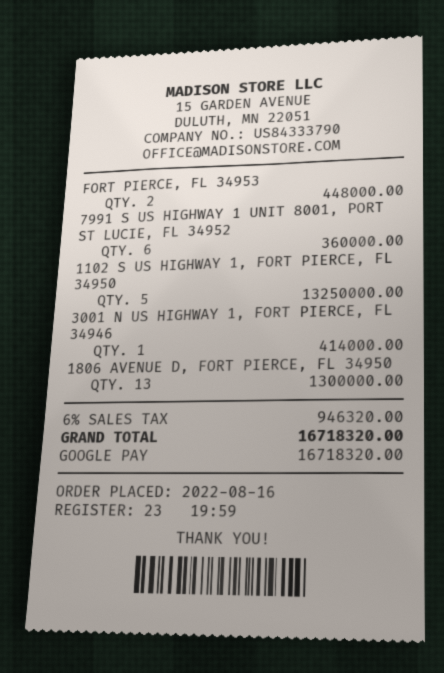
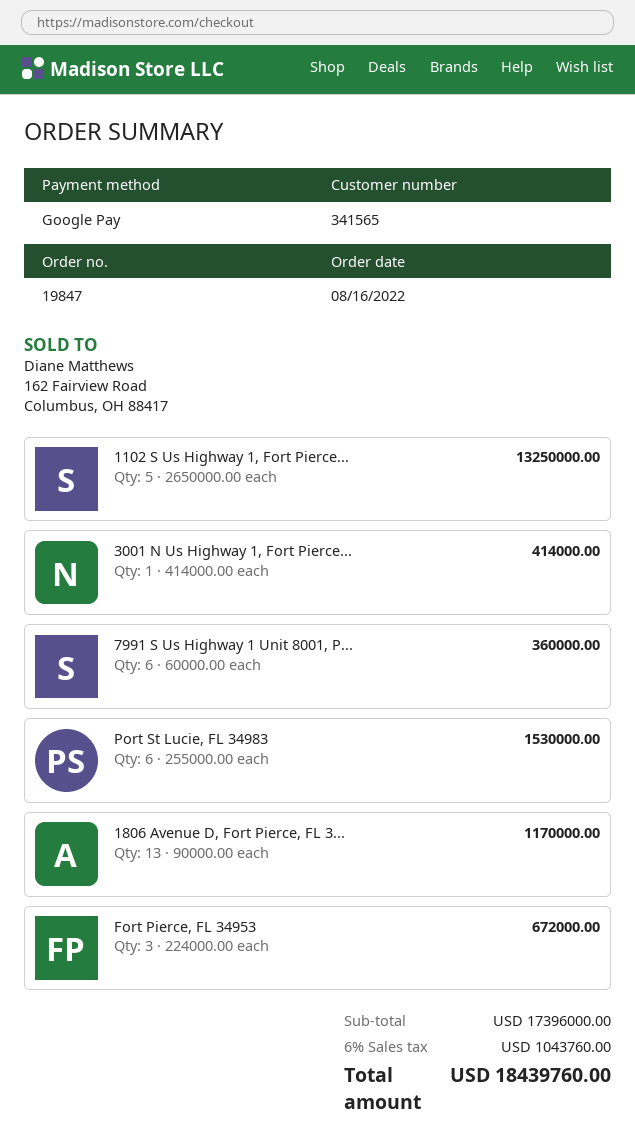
FORT PIERCE, FL 34953: 2 for 448000.00 -> 3 for 672000.00
1806 AVENUE D, FORT PIERCE, FL 34950: 13 for 1300000.00 -> 13 for 1170000.00
Port St Lucie, FL 34983: none -> 6 for 1530000.00
tax: 6% = 946320.00 -> 6% = 1043760.00
total: 16718320.00 -> 18439760.00

